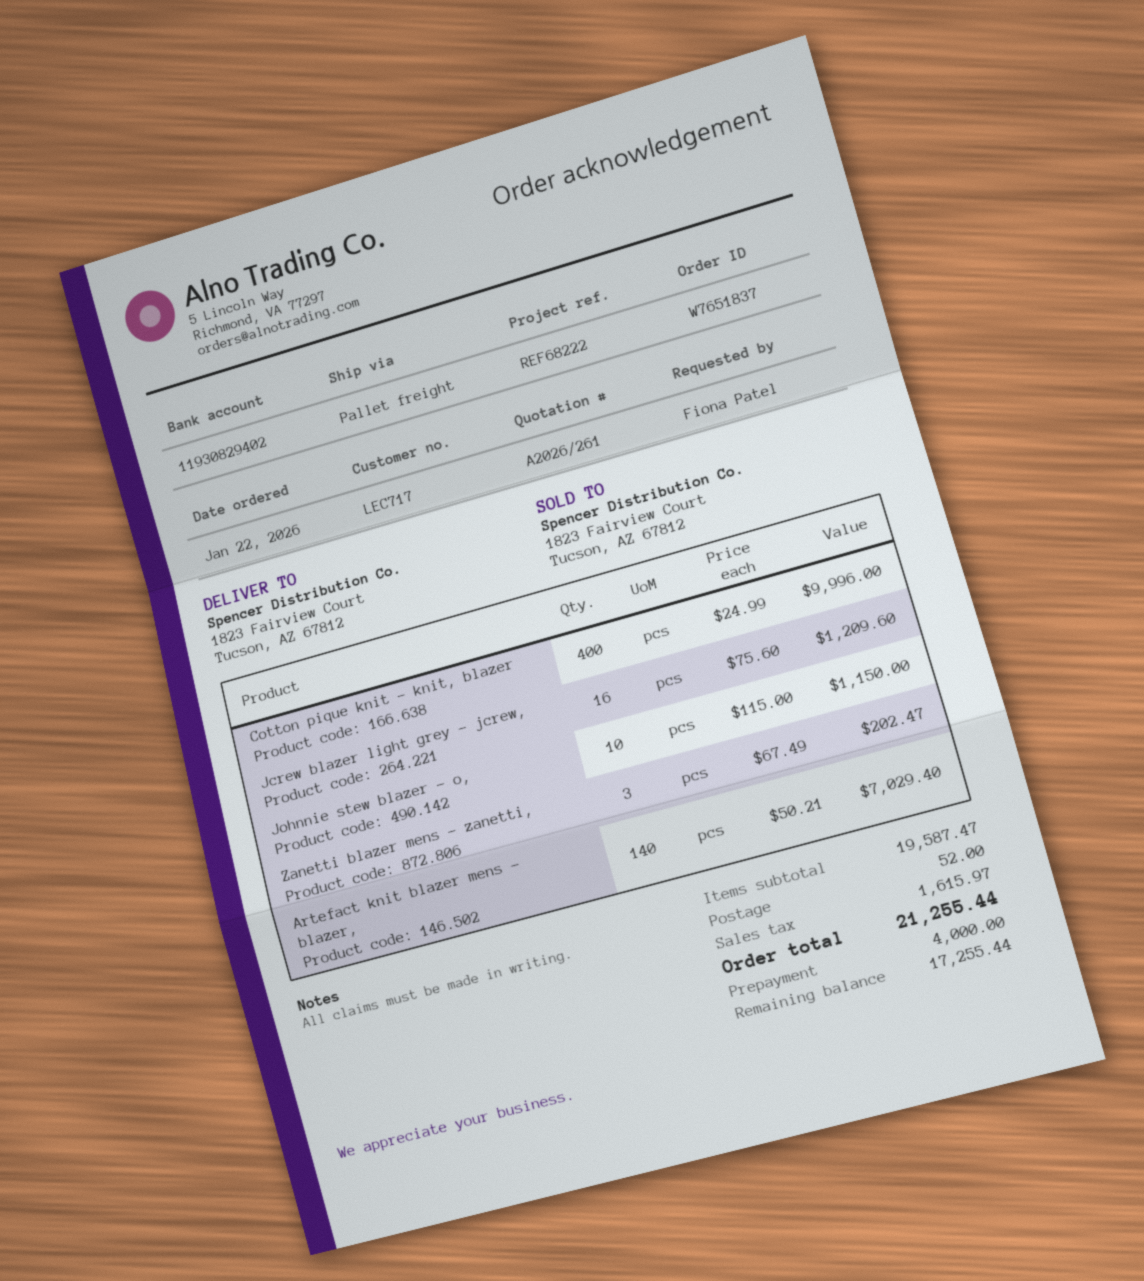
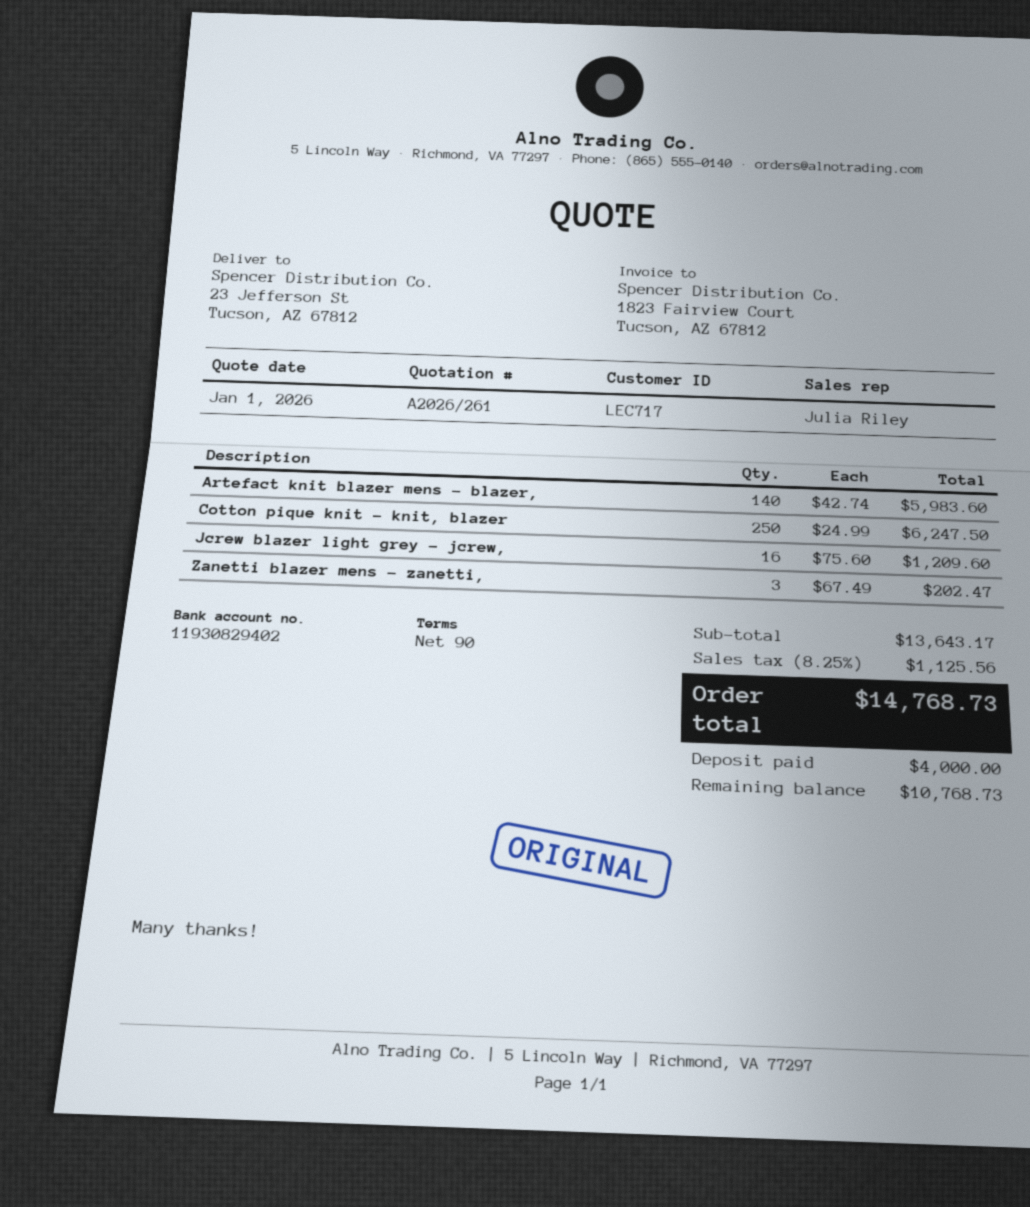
ship to: 1823 Fairview Court, Tucson, AZ 67812 -> 23 Jefferson St, Tucson, AZ 67812
Cotton pique knit - knit, blazer: 400 x 24.99 = 9996.00 -> 250 x 24.99 = 6247.50
Johnnie stew blazer - o,: 10 x 115.00 = 1150.00 -> none
Artefact knit blazer mens - blazer,: 140 x 50.21 = 7029.40 -> 140 x 42.74 = 5983.60
subtotal: 19587.47 -> 13643.17
shipping: 52.00 -> none
tax: 1615.97 -> 1125.56
total: 21255.44 -> 14768.73
balance: 17255.44 -> 10768.73

